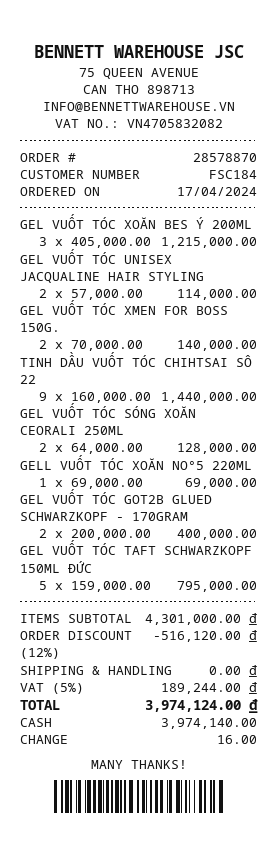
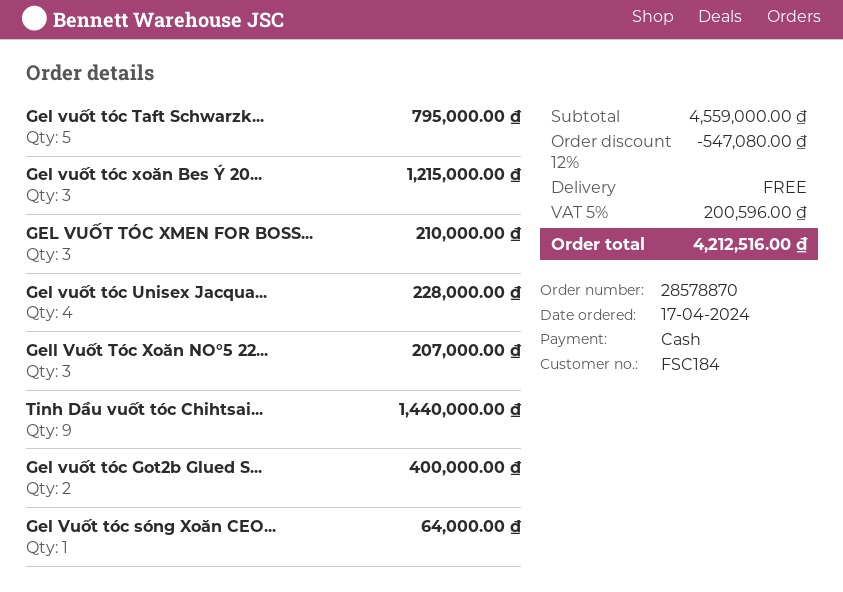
GEL VUỐT TÓC UNISEX JACQUALINE HAIR STYLING: 2 for 114000.00 -> 4 for 228000.00
GEL VUỐT TÓC XMEN FOR BOSS 150G.: 2 for 140000.00 -> 3 for 210000.00
GEL VUỐT TÓC SÓNG XOĂN CEORALI 250ML: 2 for 128000.00 -> 1 for 64000.00
GELL VUỐT TÓC XOĂN NO°5 220ML: 1 for 69000.00 -> 3 for 207000.00
subtotal: 4301000.00 -> 4559000.00
discount: 12% = 516120.00 -> 12% = 547080.00
tax: 5% = 189244.00 -> 5% = 200596.00
total: 3974124.00 -> 4212516.00

